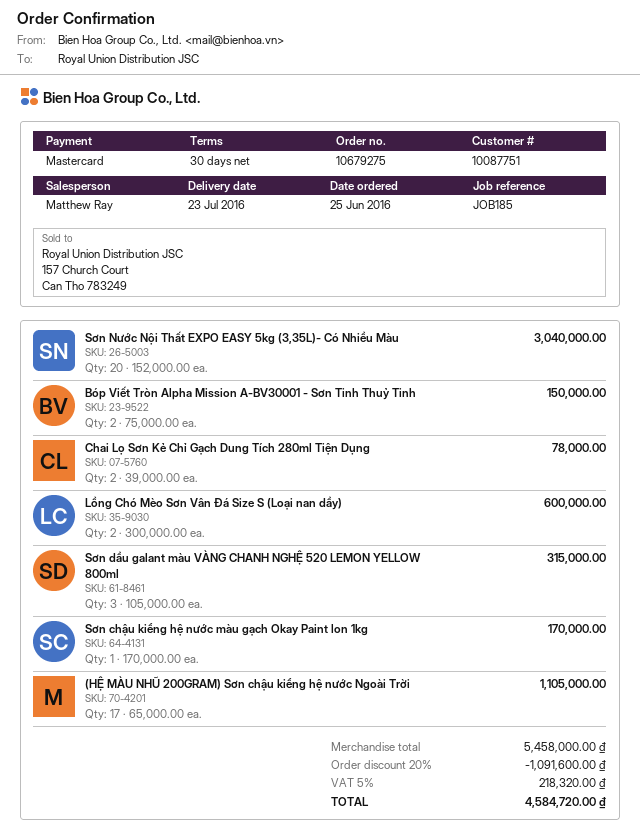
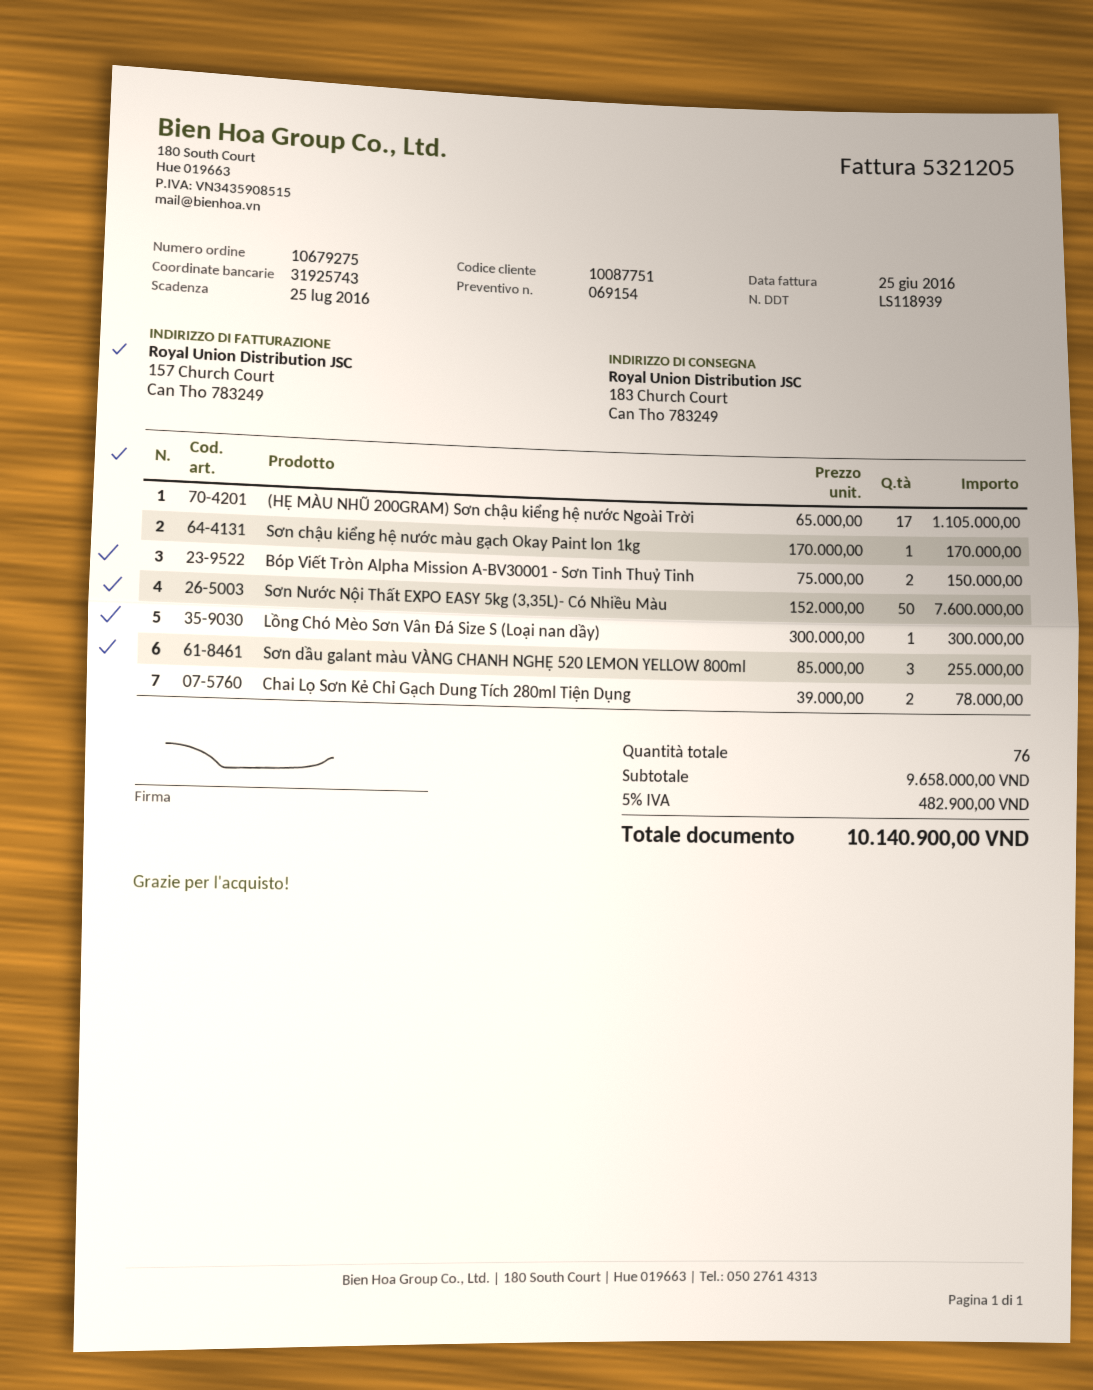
Sơn Nước Nội Thất EXPO EASY 5kg (3,35L)- Có Nhiều Màu: 20 x 152000.00 = 3040000.00 -> 50 x 152000.00 = 7600000.00
Lồng Chó Mèo Sơn Vân Đá Size S (Loại nan dầy): 2 x 300000.00 = 600000.00 -> 1 x 300000.00 = 300000.00
Sơn dầu galant màu VÀNG CHANH NGHỆ 520 LEMON YELLOW 800ml: 3 x 105000.00 = 315000.00 -> 3 x 85000.00 = 255000.00
subtotal: 5458000.00 -> 9658000.00
discount: 20% = 1091600.00 -> none
tax: 5% = 218320.00 -> 5% = 482900.00
total: 4584720.00 -> 10140900.00

